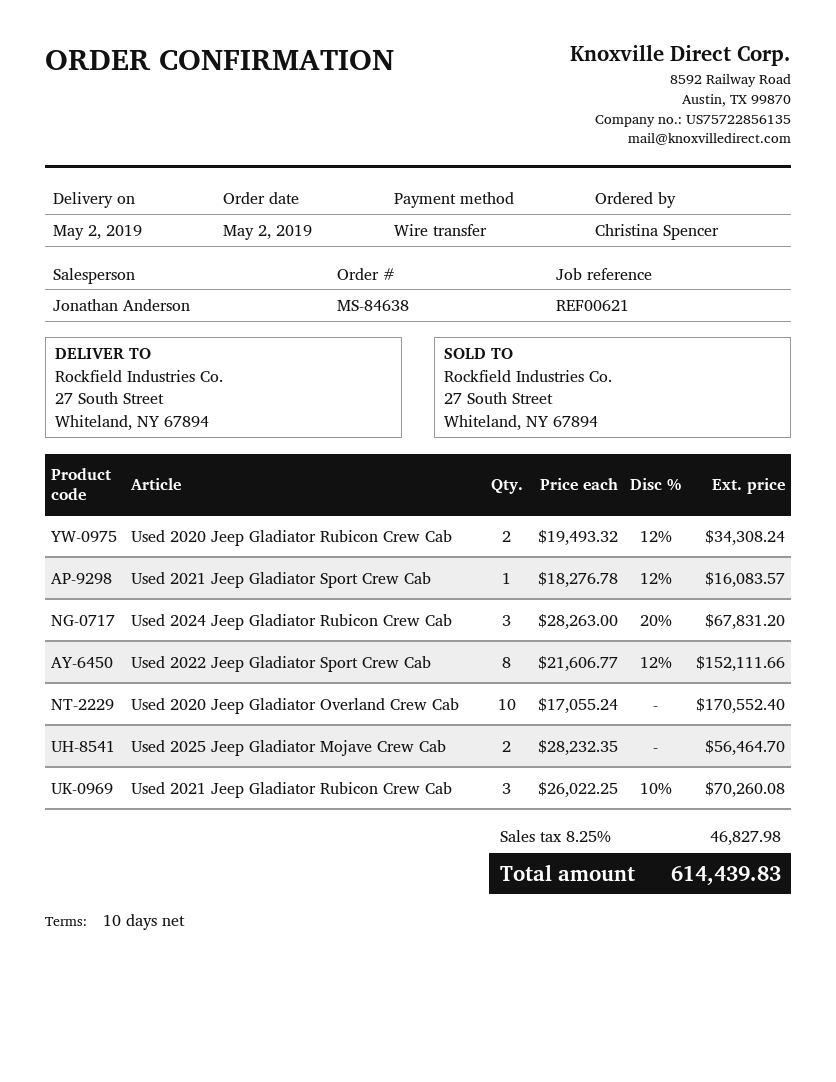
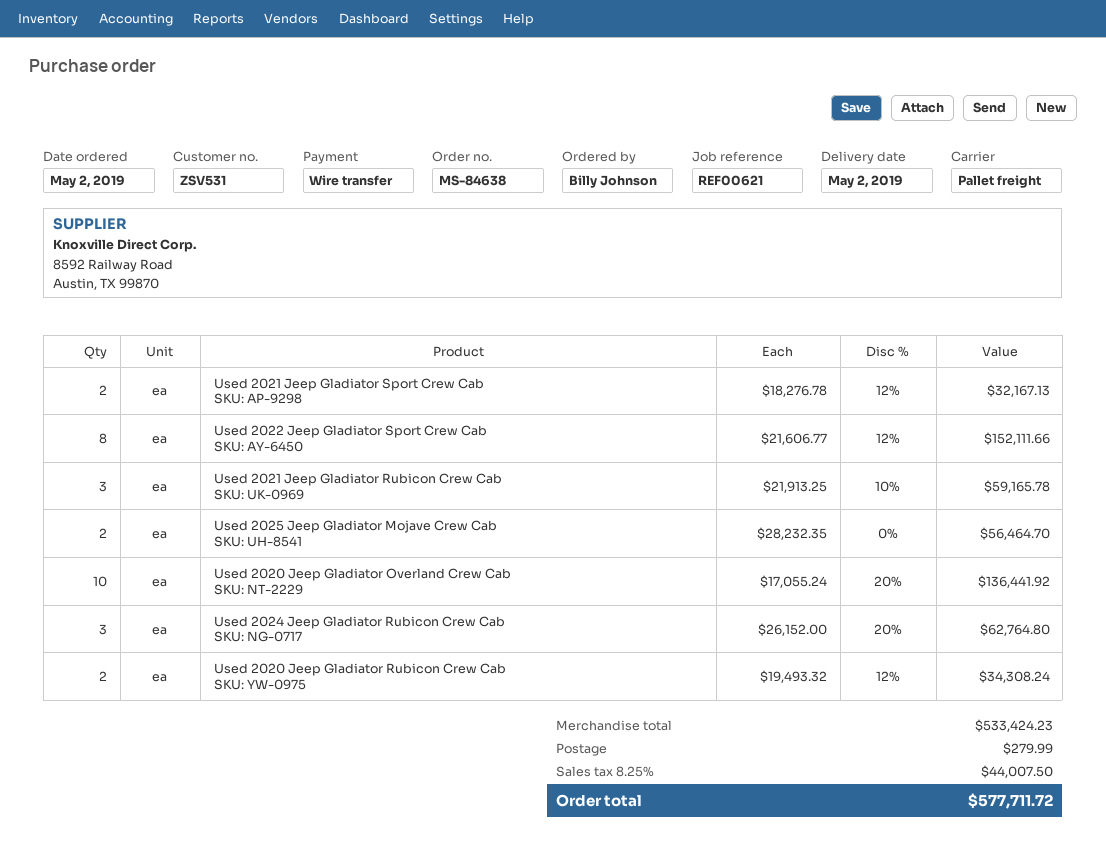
ordered by: Christina Spencer -> Billy Johnson
Used 2021 Jeep Gladiator Sport Crew Cab: 1 x 18276.78 - 12% = 16083.57 -> 2 x 18276.78 - 12% = 32167.13
Used 2024 Jeep Gladiator Rubicon Crew Cab: 3 x 28263.00 - 20% = 67831.20 -> 3 x 26152.00 - 20% = 62764.80
Used 2020 Jeep Gladiator Overland Crew Cab: 10 x 17055.24 = 170552.40 -> 10 x 17055.24 - 20% = 136441.92
Used 2021 Jeep Gladiator Rubicon Crew Cab: 3 x 26022.25 - 10% = 70260.08 -> 3 x 21913.25 - 10% = 59165.78
shipping: none -> 279.99
tax: 8.25% = 46827.98 -> 8.25% = 44007.50
total: 614439.83 -> 577711.72

